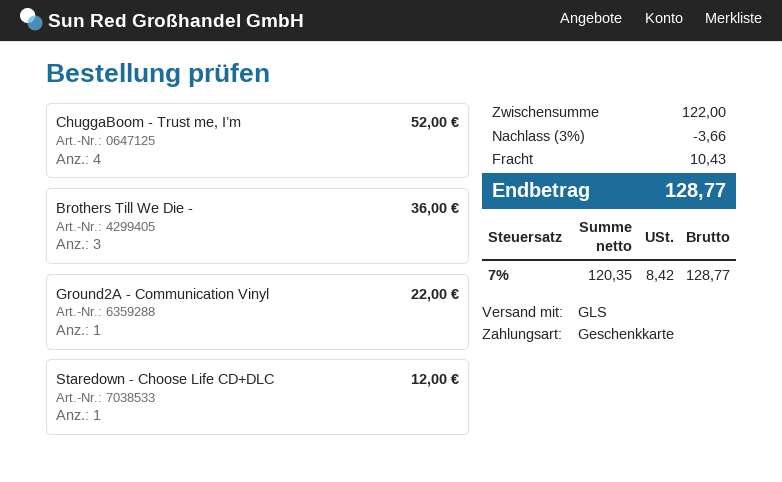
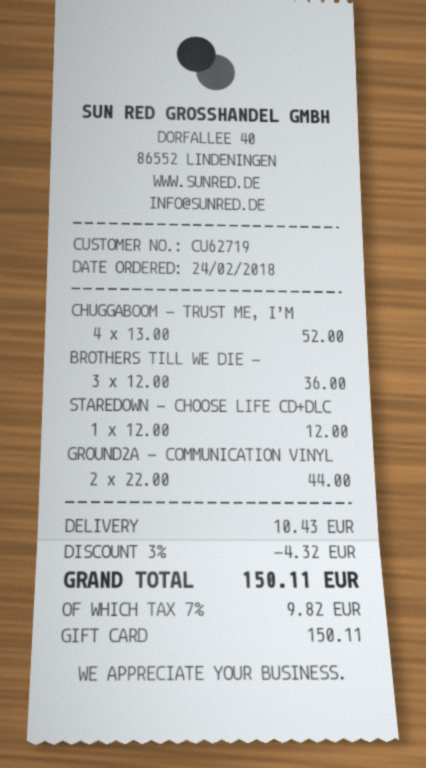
Ground2A - Communication Vinyl: 1 for 22.00 -> 2 for 44.00
discount: 3% = 3.66 -> 3% = 4.32
tax: 7% = 8.42 -> 7% = 9.82
total: 128.77 -> 150.11

